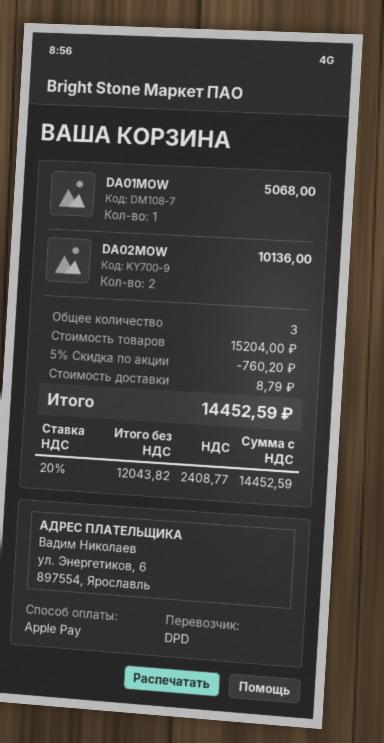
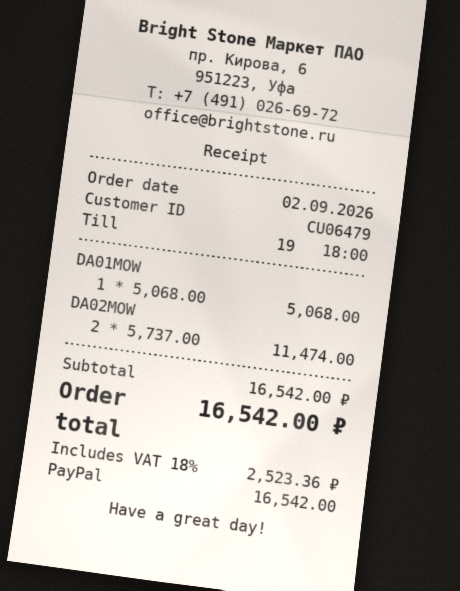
payment method: Apple Pay -> PayPal
DA02MOW: 2 for 10136.00 -> 2 for 11474.00
subtotal: 15204.00 -> 16542.00
discount: 5% = 760.20 -> none
shipping: 8.79 -> none
tax: 20% = 2408.77 -> 18% = 2523.36
total: 14452.59 -> 16542.00

